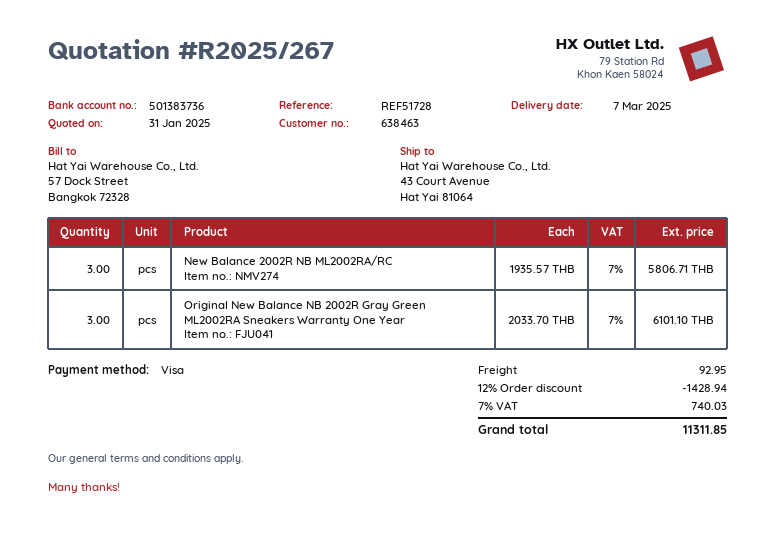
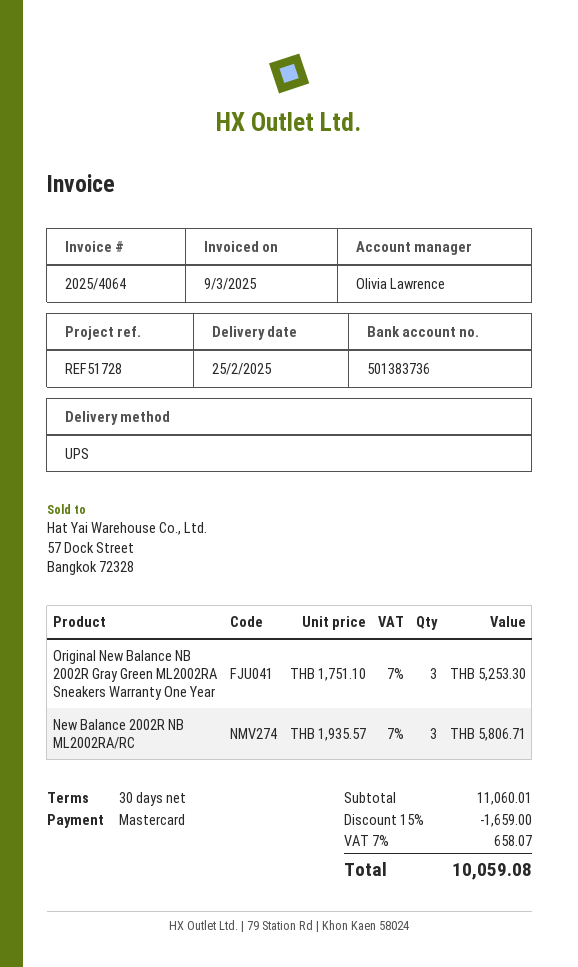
delivery date: 2025-03-07 -> 2025-02-25
payment method: Visa -> Mastercard
Original New Balance NB 2002R Gray Green ML2002RA Sneakers Warranty One Year: 3 x 2033.70 = 6101.10 -> 3 x 1751.10 = 5253.30
discount: 12% = 1428.94 -> 15% = 1659.00
shipping: 92.95 -> none
tax: 7% = 740.03 -> 7% = 658.07
total: 11311.85 -> 10059.08

